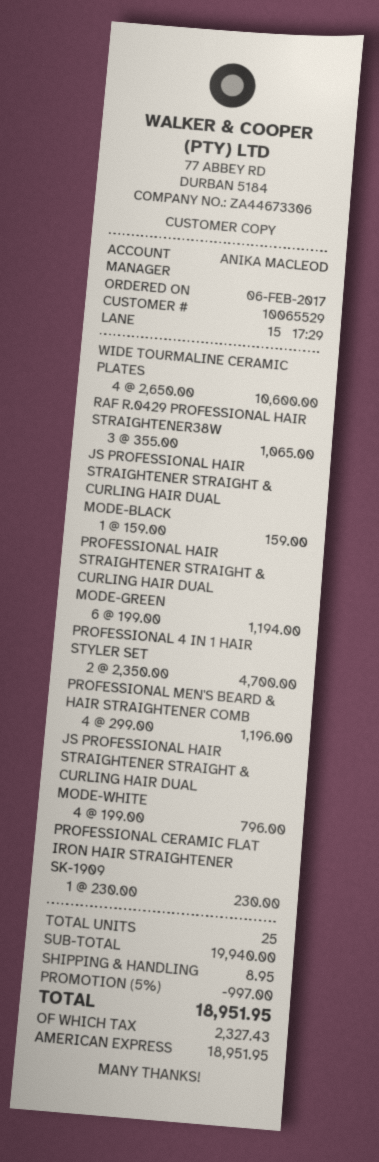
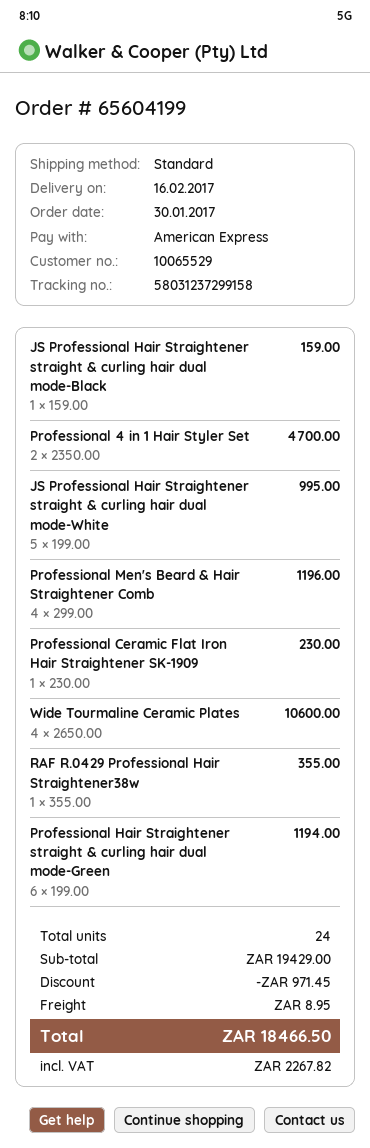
order date: 2017-02-06 -> 2017-01-30
RAF R.0429 PROFESSIONAL HAIR STRAIGHTENER38W: 3 x 355.00 = 1065.00 -> 1 x 355.00 = 355.00
JS PROFESSIONAL HAIR STRAIGHTENER STRAIGHT & CURLING HAIR DUAL MODE-WHITE: 4 x 199.00 = 796.00 -> 5 x 199.00 = 995.00
total quantity: 25 -> 24
subtotal: 19940.00 -> 19429.00
discount: 997.00 -> 971.45
tax: 2327.43 -> 2267.82
total: 18951.95 -> 18466.50

